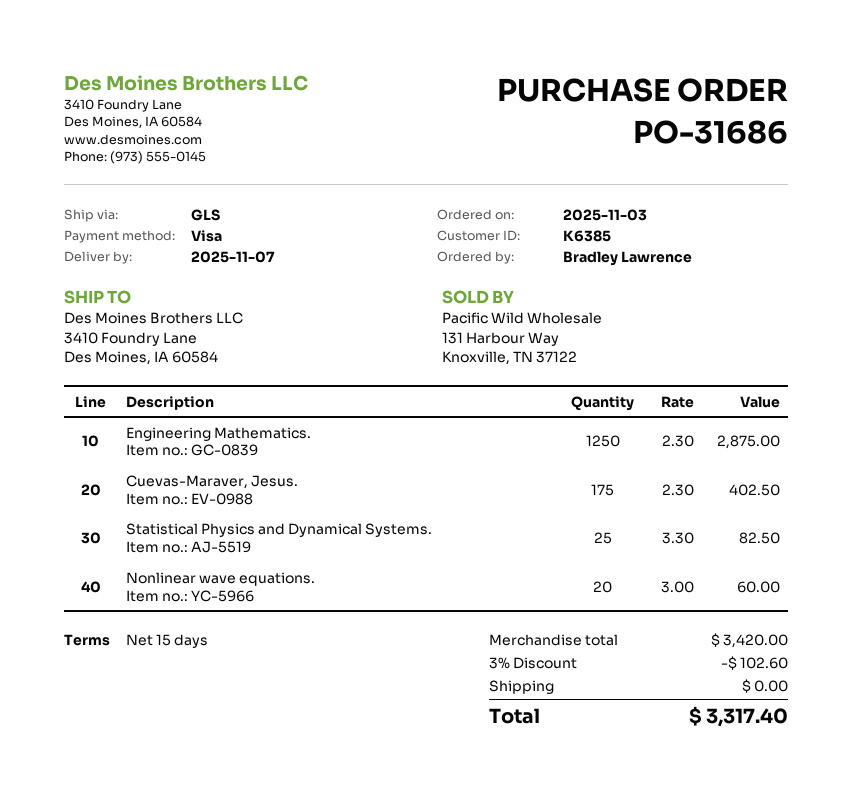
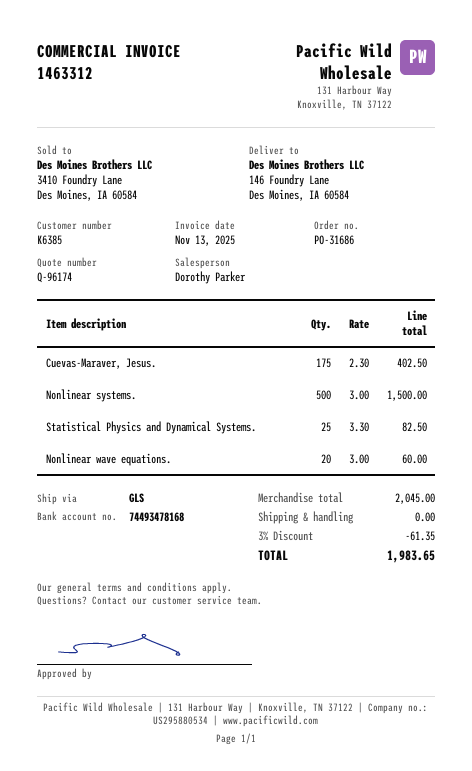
ship to: 3410 Foundry Lane, Des Moines, IA 60584 -> 146 Foundry Lane, Des Moines, IA 60584
Engineering Mathematics.: 1250 x 2.30 = 2875.00 -> none
Nonlinear systems.: none -> 500 x 3.00 = 1500.00
subtotal: 3420.00 -> 2045.00
discount: 3% = 102.60 -> 3% = 61.35
total: 3317.40 -> 1983.65

